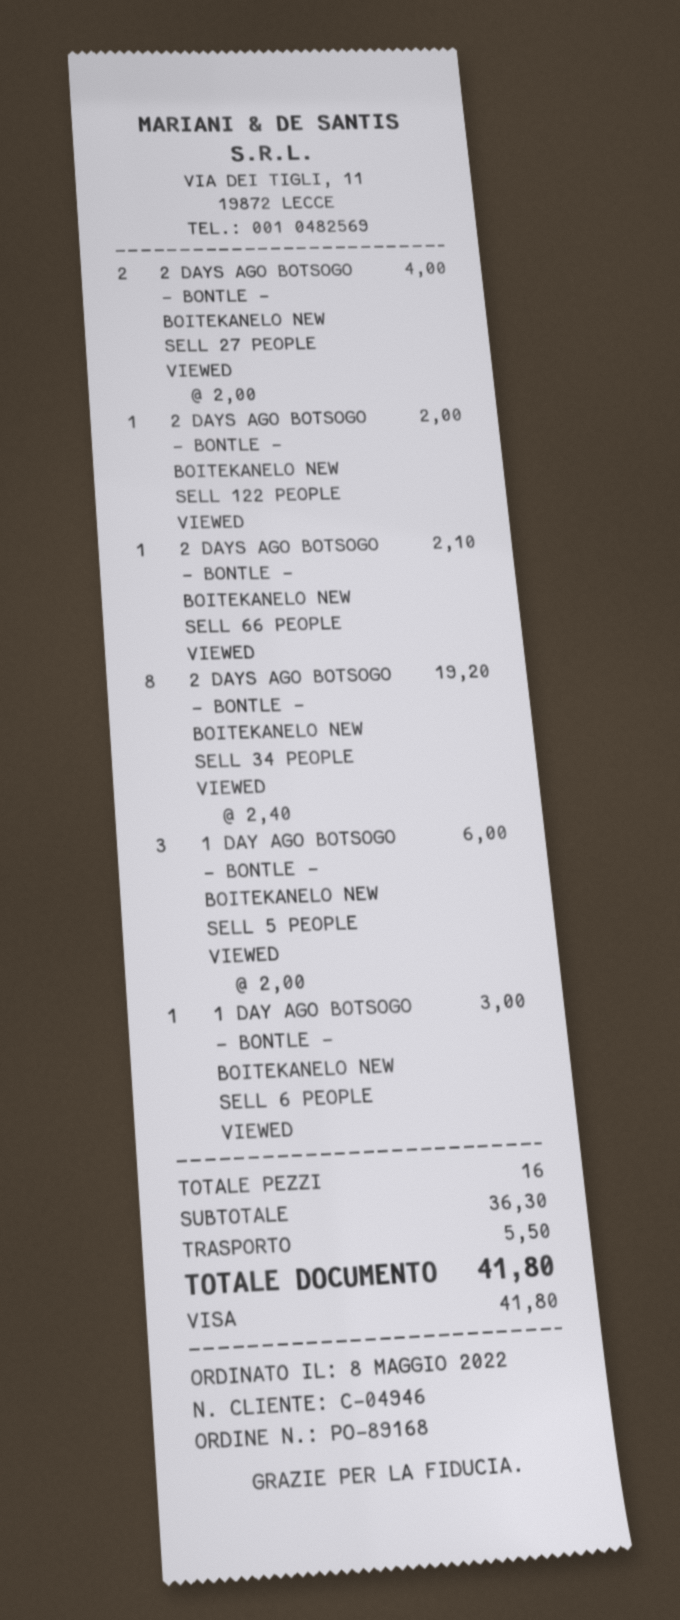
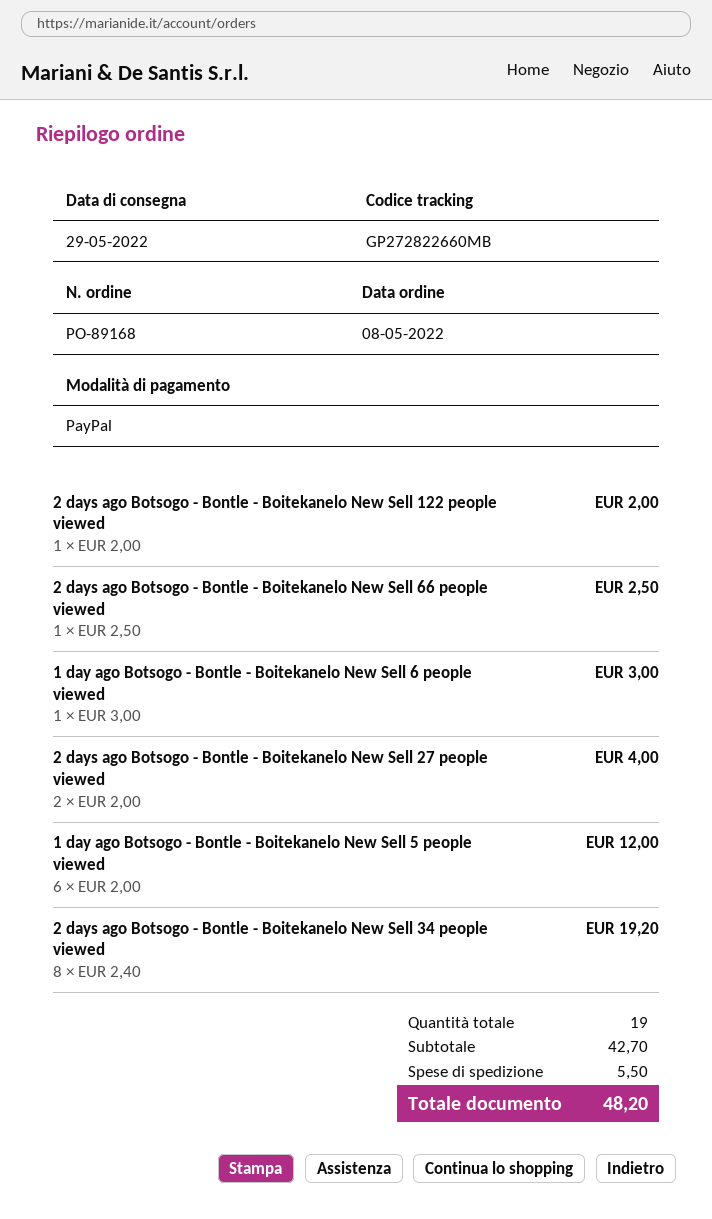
payment method: Visa -> PayPal
2 DAYS AGO BOTSOGO - BONTLE - BOITEKANELO NEW SELL 66 PEOPLE VIEWED: 1 x 2.10 = 2.10 -> 1 x 2.50 = 2.50
1 DAY AGO BOTSOGO - BONTLE - BOITEKANELO NEW SELL 5 PEOPLE VIEWED: 3 x 2.00 = 6.00 -> 6 x 2.00 = 12.00
total quantity: 16 -> 19
subtotal: 36.30 -> 42.70
total: 41.80 -> 48.20

